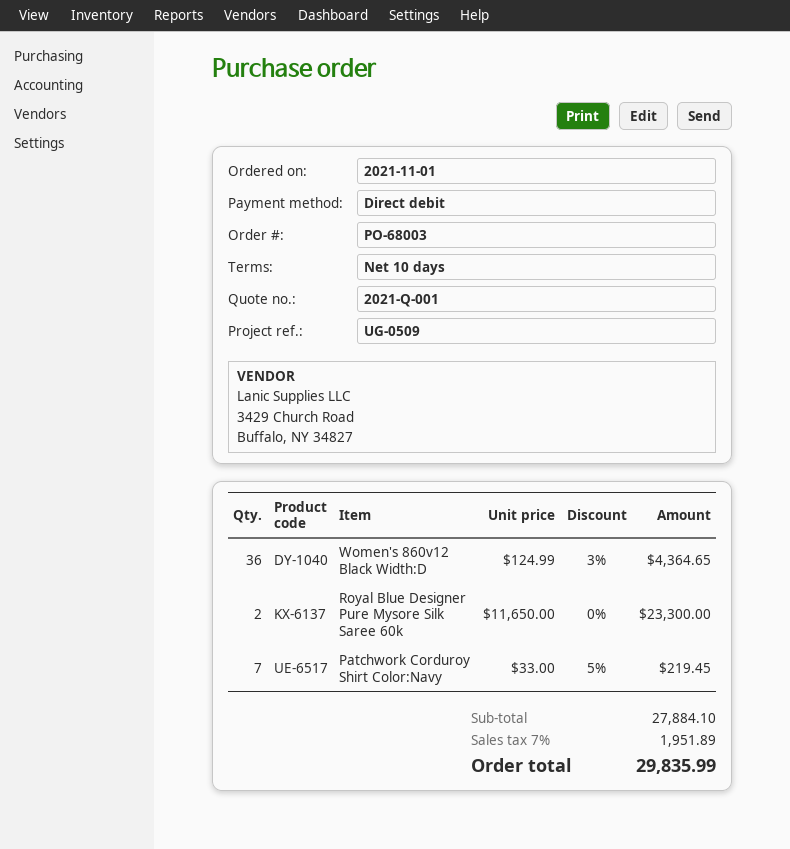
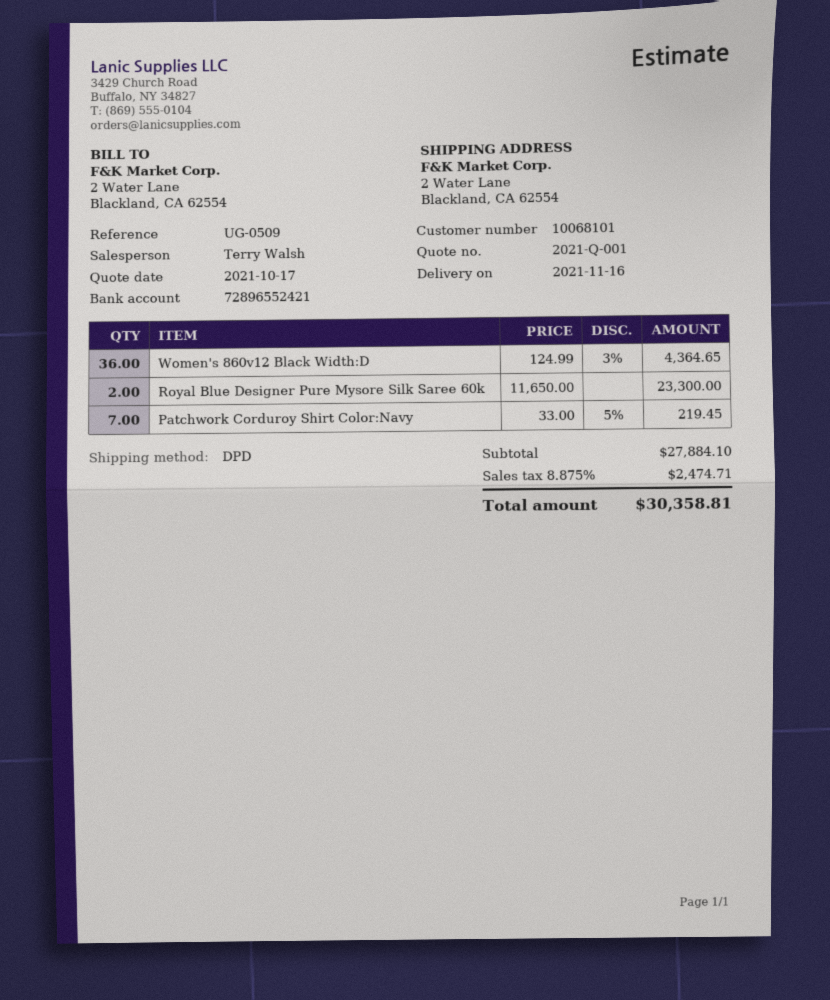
tax: 7% = 1951.89 -> 8.875% = 2474.71
total: 29835.99 -> 30358.81

